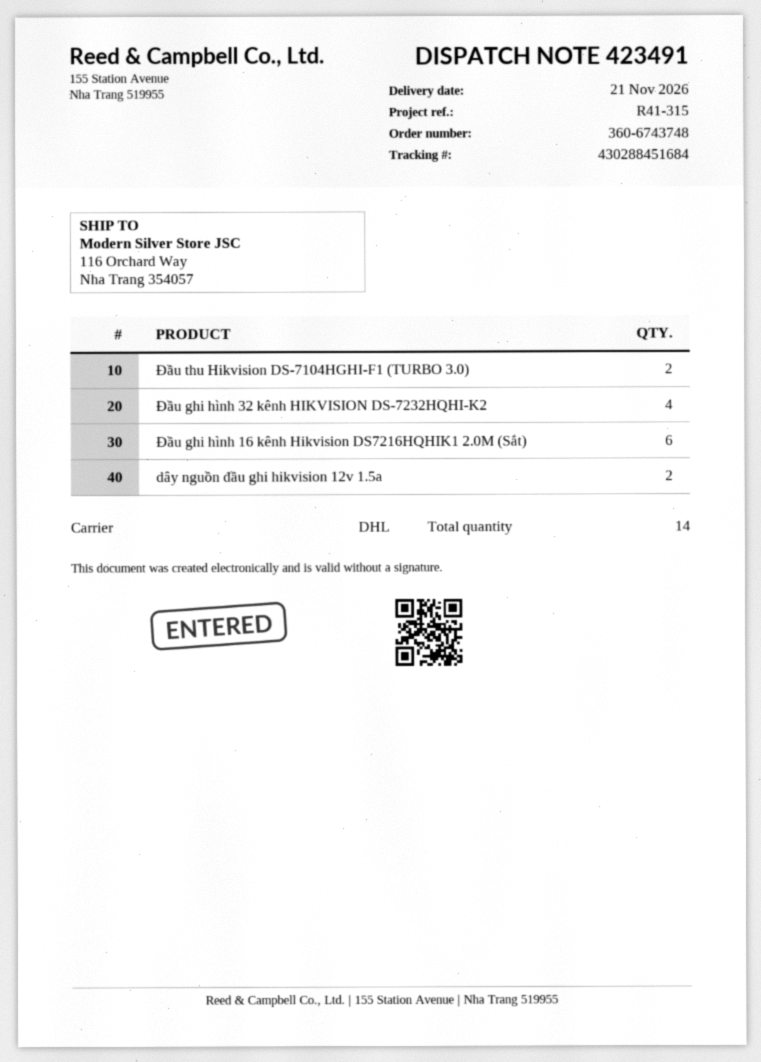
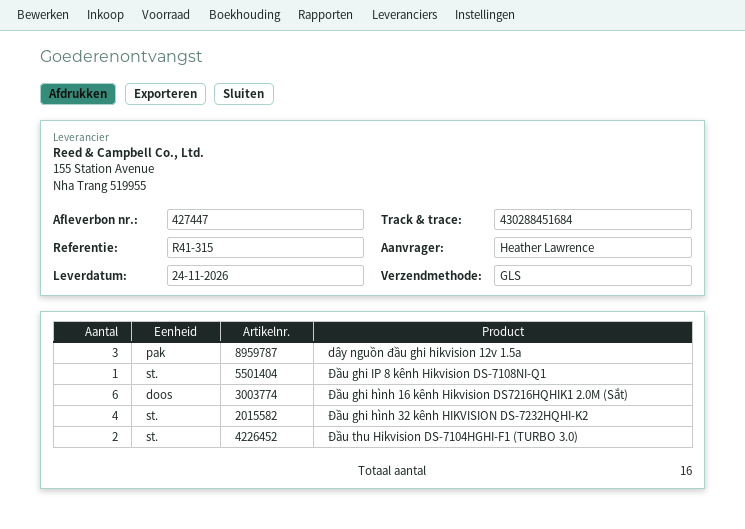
delivery note number: 423491 -> 427447
delivery date: 2026-11-21 -> 2026-11-24
shipping method: DHL -> GLS
dây nguồn đầu ghi hikvision 12v 1.5a: 2 -> 3
Đầu ghi IP 8 kênh Hikvision DS-7108NI-Q1: none -> 1
total quantity: 14 -> 16

